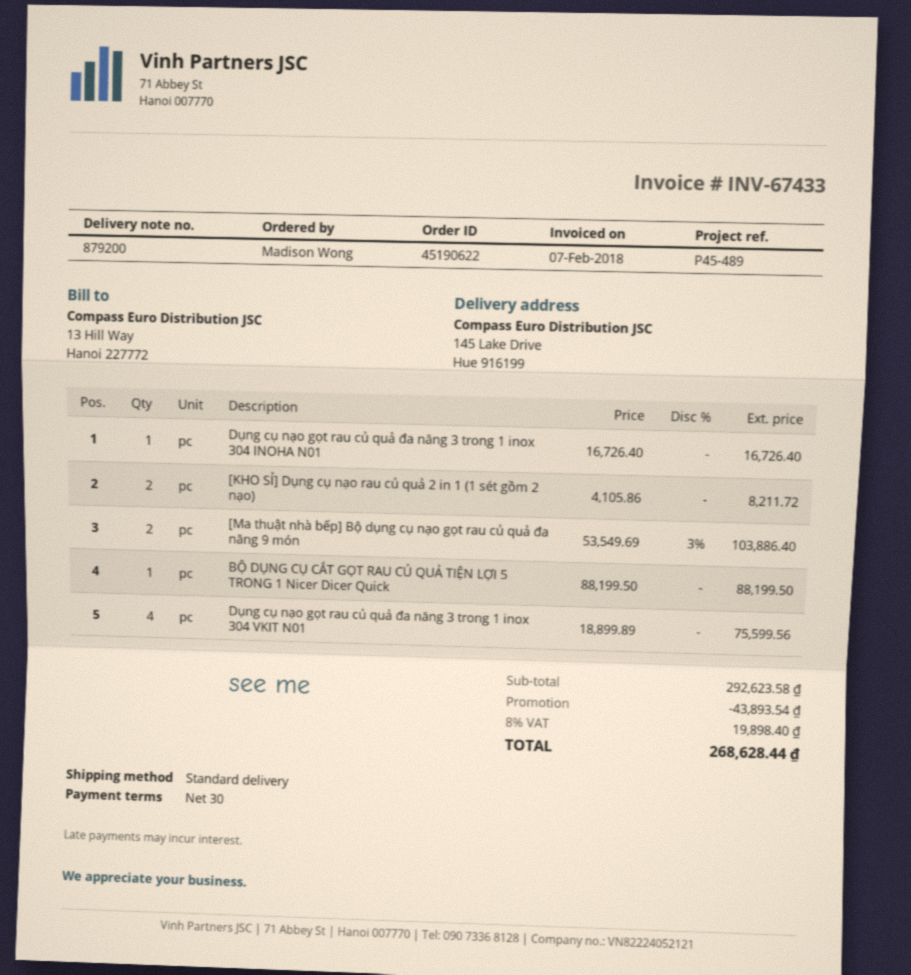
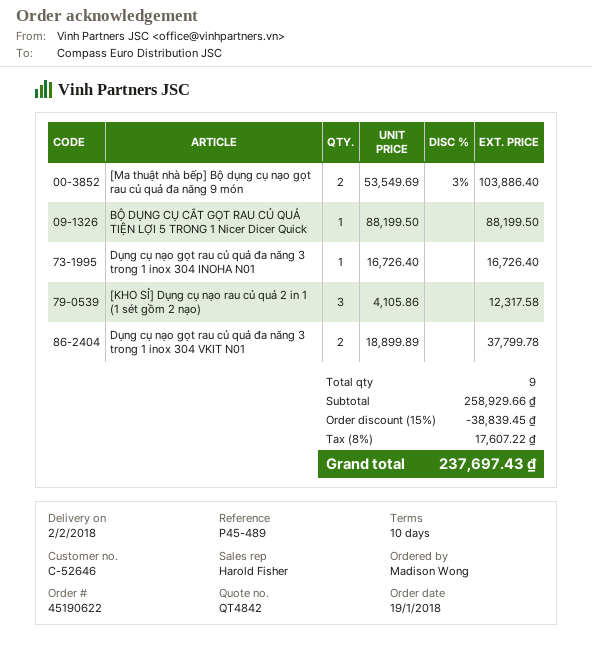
payment terms: 30 days -> 10 days
[KHO SỈ] Dụng cụ nạo rau củ quả 2 in 1 (1 sét gồm 2 nạo): 2 x 4105.86 = 8211.72 -> 3 x 4105.86 = 12317.58
Dụng cụ nạo gọt rau củ quả đa năng 3 trong 1 inox 304 VKIT N01: 4 x 18899.89 = 75599.56 -> 2 x 18899.89 = 37799.78
subtotal: 292623.58 -> 258929.66
discount: 43893.54 -> 38839.45
tax: 8% = 19898.40 -> 8% = 17607.22
total: 268628.44 -> 237697.43

